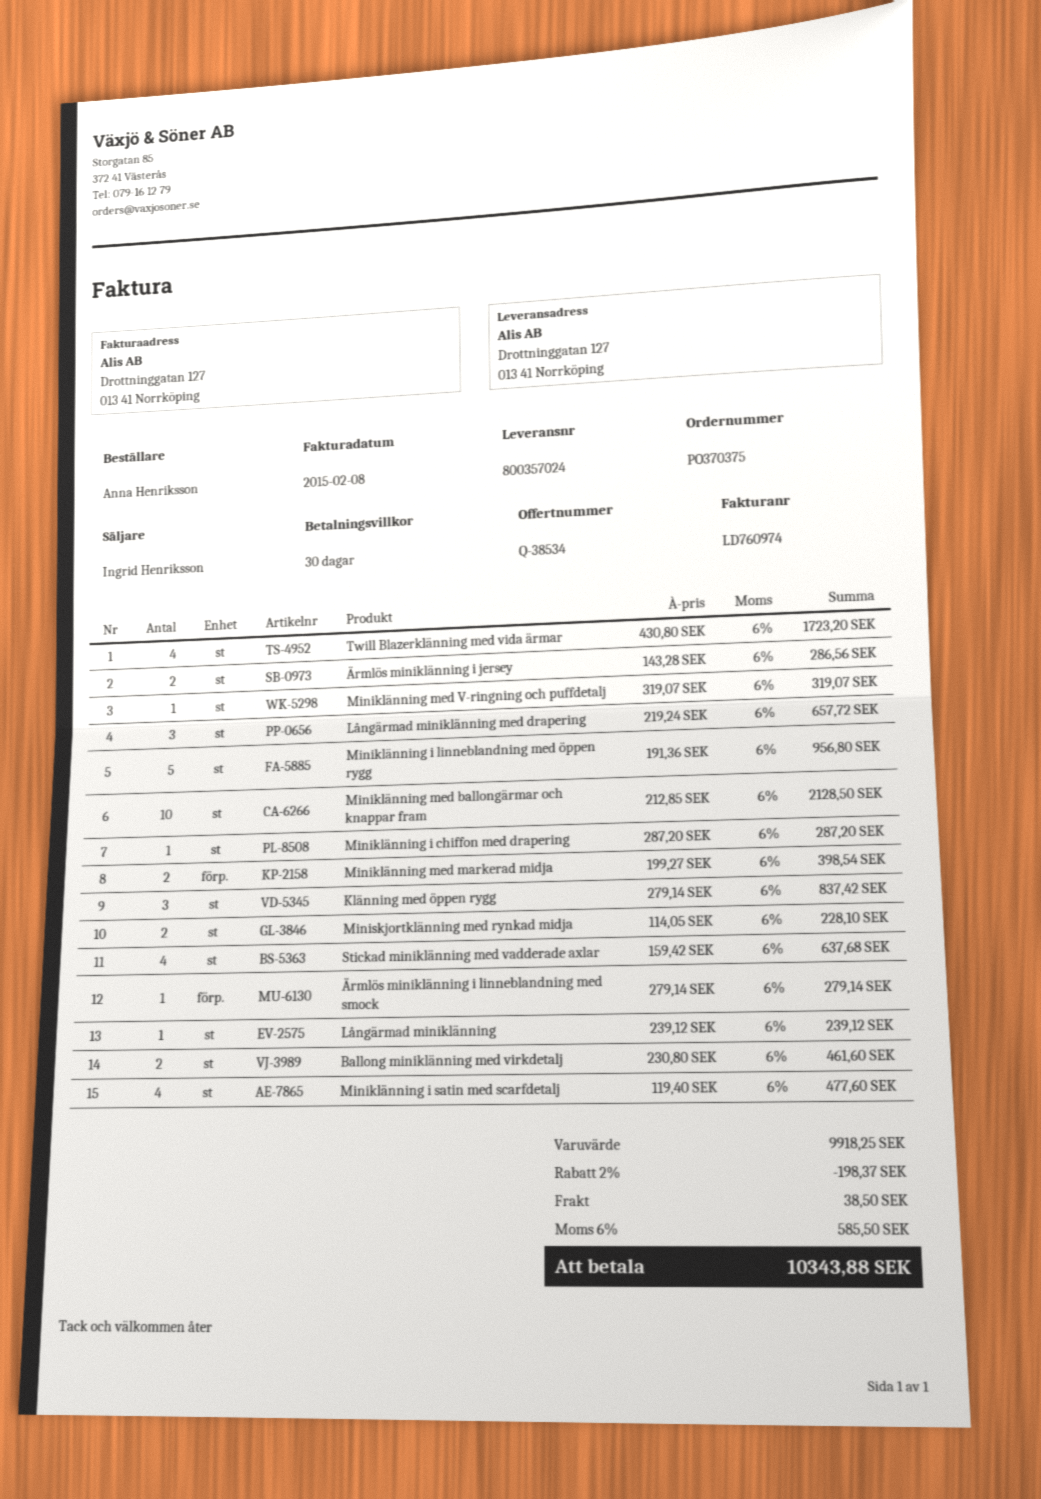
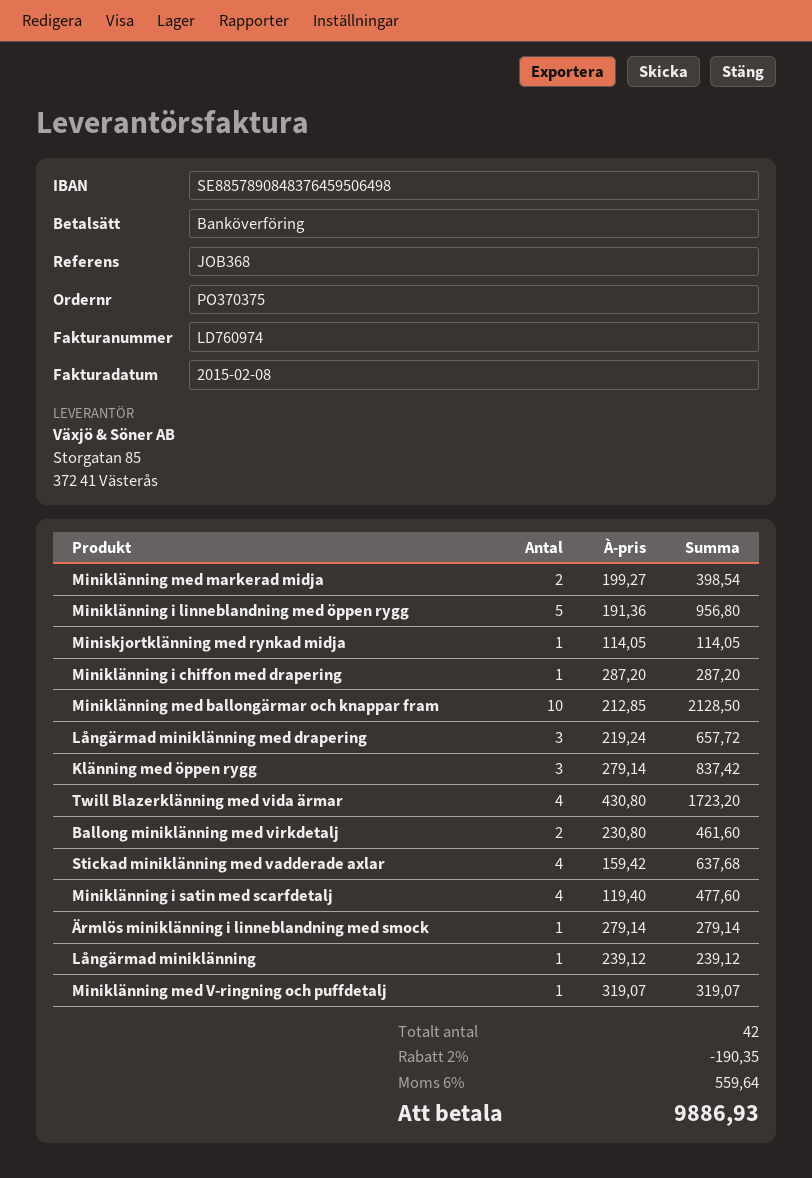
Ärmlös miniklänning i jersey: 2 x 143.28 = 286.56 -> none
Miniskjortklänning med rynkad midja: 2 x 114.05 = 228.10 -> 1 x 114.05 = 114.05
discount: 2% = 198.37 -> 2% = 190.35
shipping: 38.50 -> none
tax: 6% = 585.50 -> 6% = 559.64
total: 10343.88 -> 9886.93

